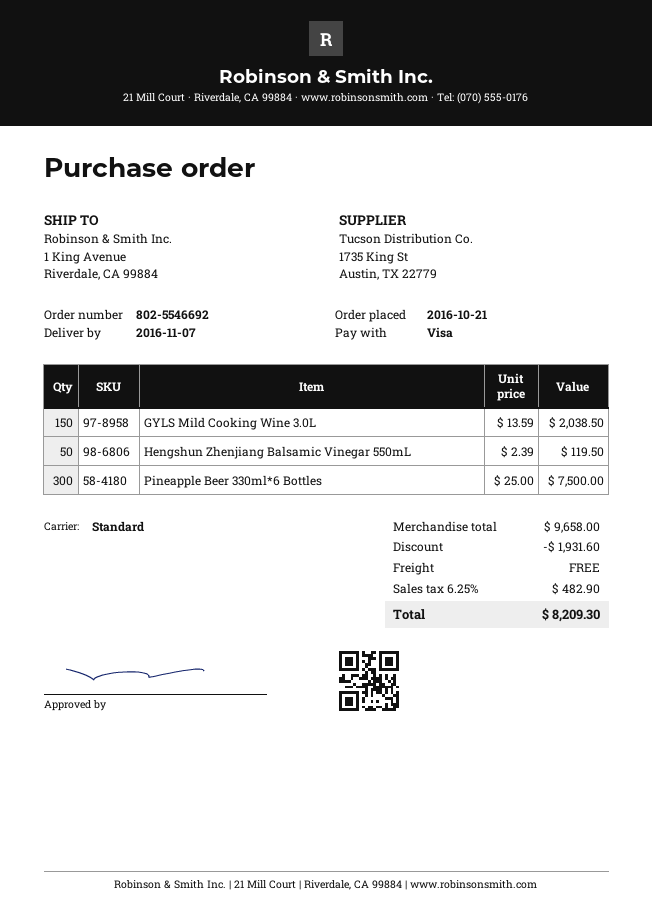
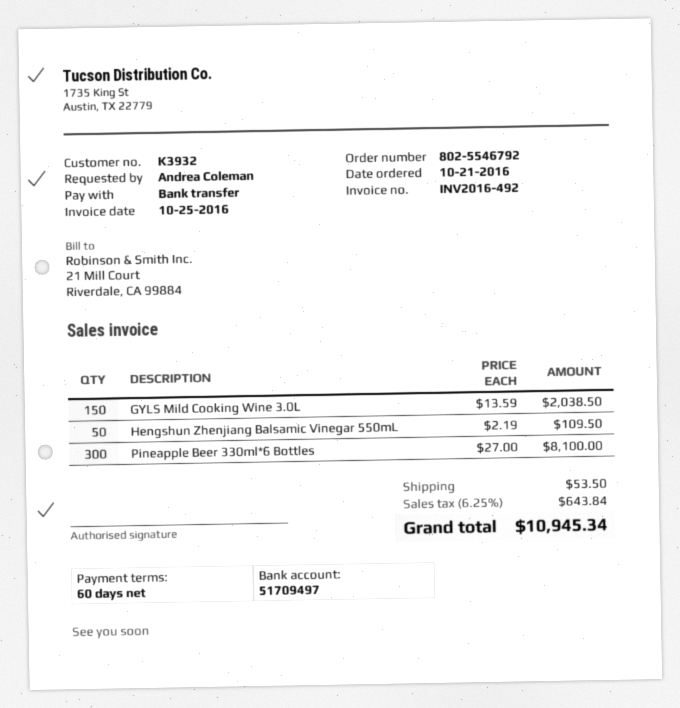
order number: 802-5546692 -> 802-5546792
payment method: Visa -> bank transfer
Hengshun Zhenjiang Balsamic Vinegar 550mL: 50 x 2.39 = 119.50 -> 50 x 2.19 = 109.50
Pineapple Beer 330ml*6 Bottles: 300 x 25.00 = 7500.00 -> 300 x 27.00 = 8100.00
discount: 1931.60 -> none
shipping: 0.00 -> 53.50
tax: 6.25% = 482.90 -> 6.25% = 643.84
total: 8209.30 -> 10945.34

